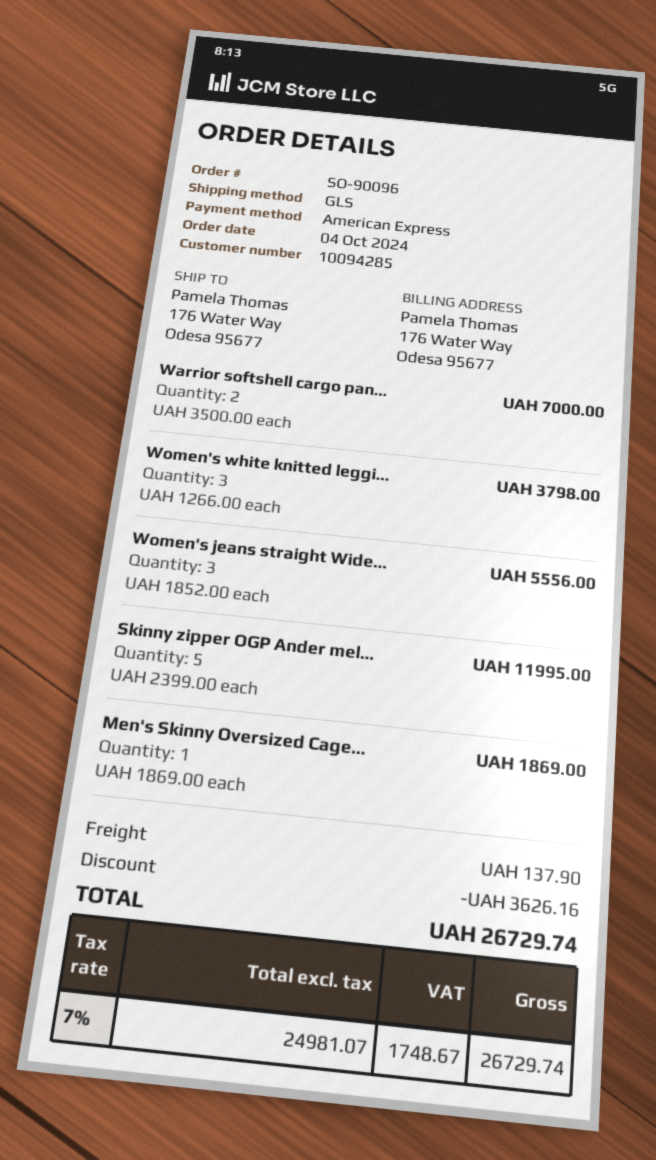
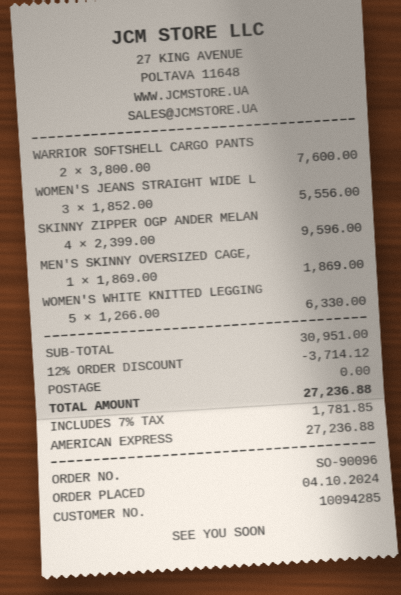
Warrior softshell cargo pan...: 2 x 3500.00 = 7000.00 -> 2 x 3800.00 = 7600.00
Women's white knitted leggi...: 3 x 1266.00 = 3798.00 -> 5 x 1266.00 = 6330.00
Skinny zipper OGP Ander mel...: 5 x 2399.00 = 11995.00 -> 4 x 2399.00 = 9596.00
discount: 3626.16 -> 3714.12
shipping: 137.90 -> 0.00
tax: 7% = 1748.67 -> 7% = 1781.85
total: 26729.74 -> 27236.88

